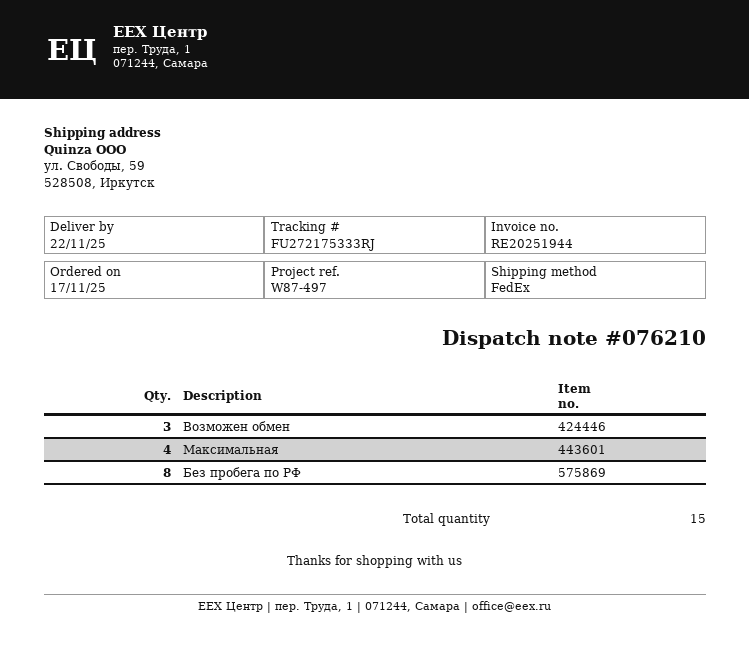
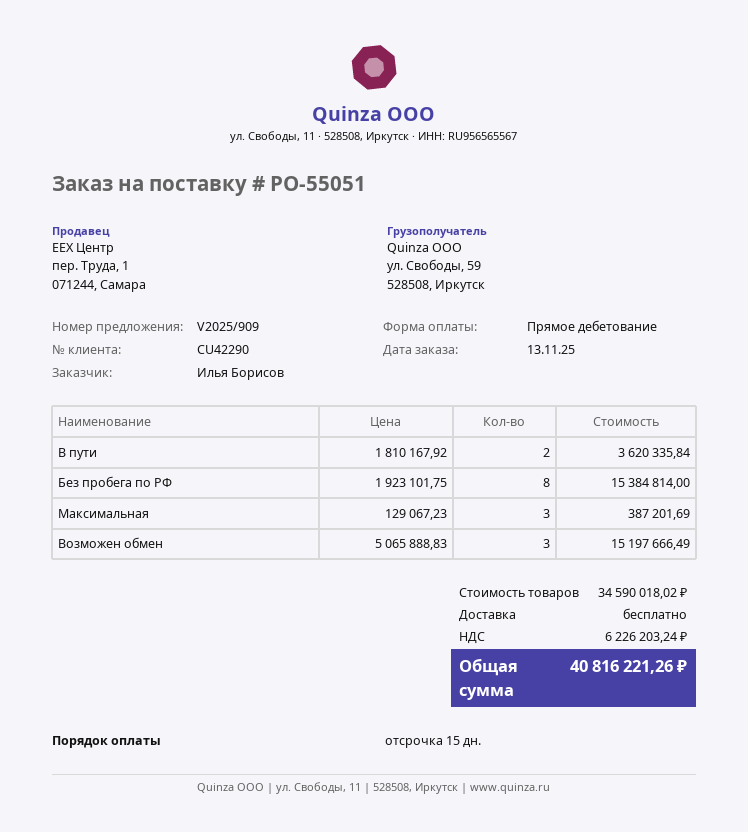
order date: 2025-11-17 -> 2025-11-13
Максимальная: 4 -> 3
В пути: none -> 2

